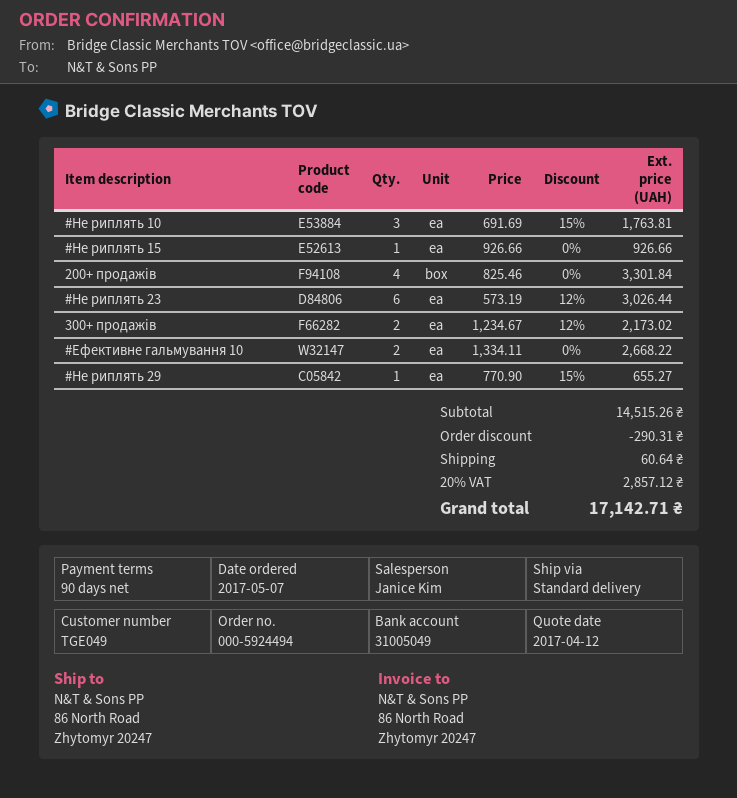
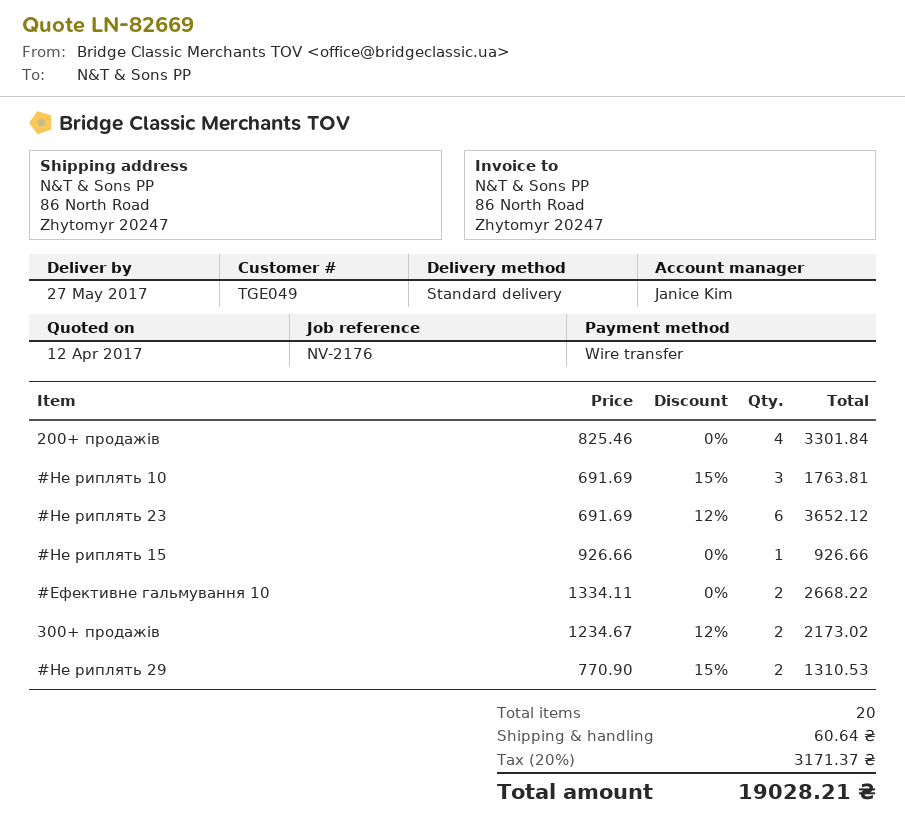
#Не риплять 23: 6 x 573.19 - 12% = 3026.44 -> 6 x 691.69 - 12% = 3652.12
#Не риплять 29: 1 x 770.90 - 15% = 655.27 -> 2 x 770.90 - 15% = 1310.53
discount: 290.31 -> none
tax: 20% = 2857.12 -> 20% = 3171.37
total: 17142.71 -> 19028.21

